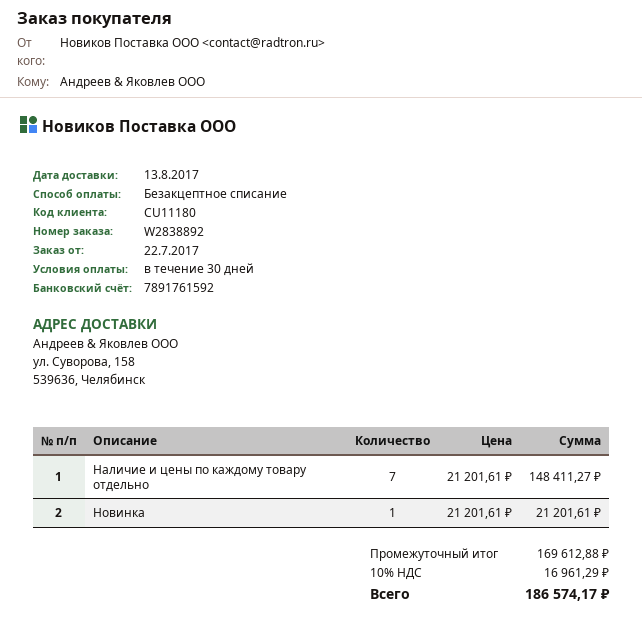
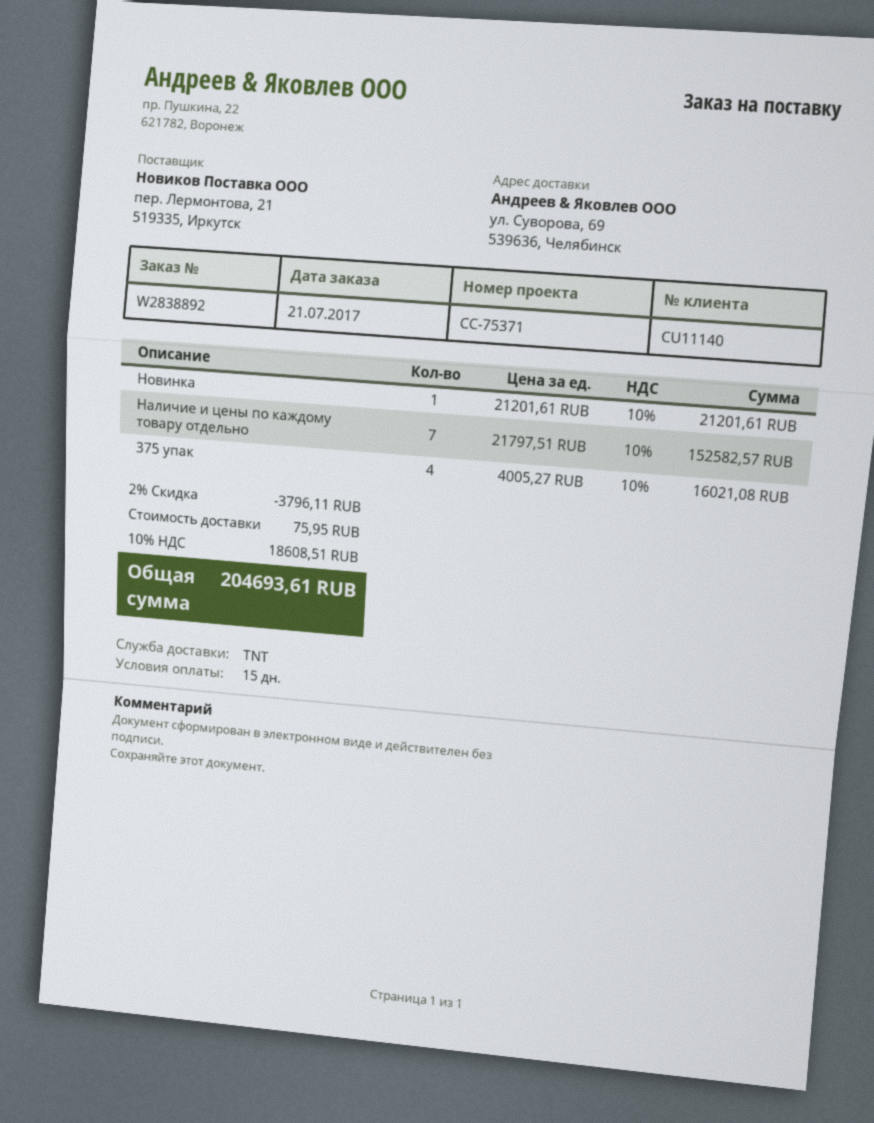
order date: 2017-07-22 -> 2017-07-21
payment terms: 30 days -> 15 days
customer number: CU11180 -> CU11140
ship to: ул. Суворова, 158, 539636, Челябинск -> ул. Суворова, 69, 539636, Челябинск
Наличие и цены по каждому товару отдельно: 7 x 21201.61 = 148411.27 -> 7 x 21797.51 = 152582.57
375 упак: none -> 4 x 4005.27 = 16021.08
discount: none -> 2% = 3796.11
shipping: none -> 75.95
tax: 10% = 16961.29 -> 10% = 18608.51
total: 186574.17 -> 204693.61

